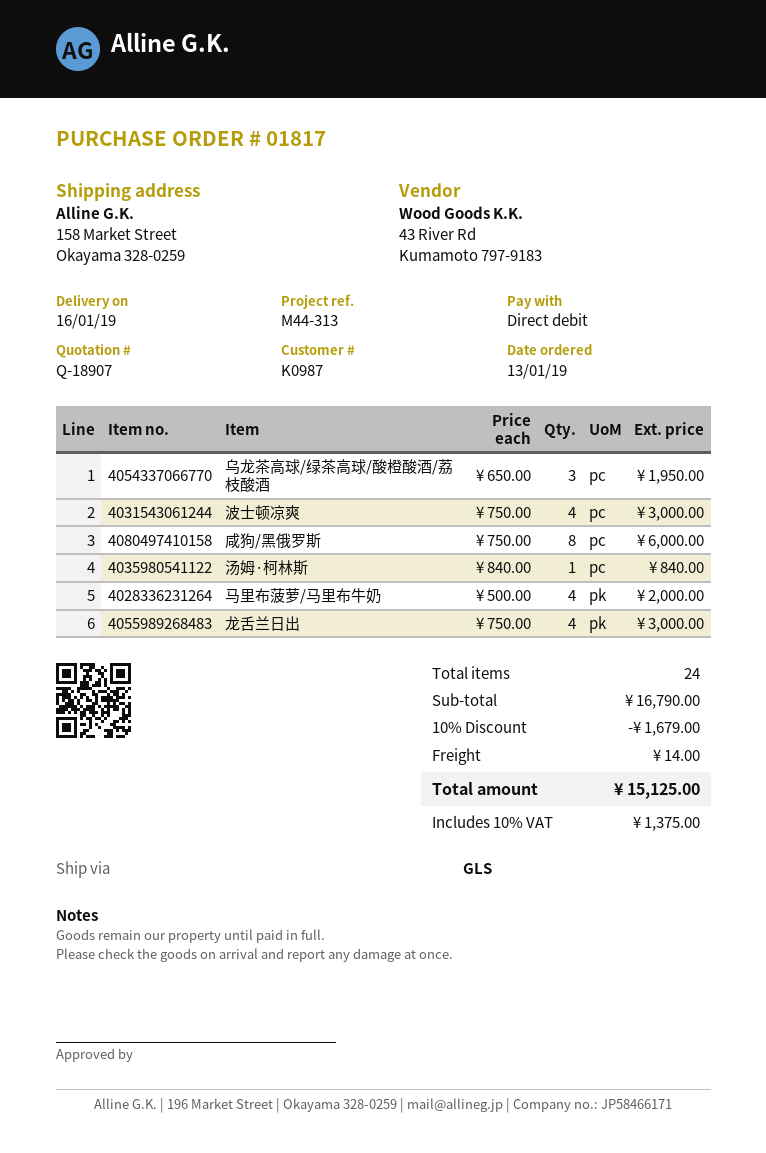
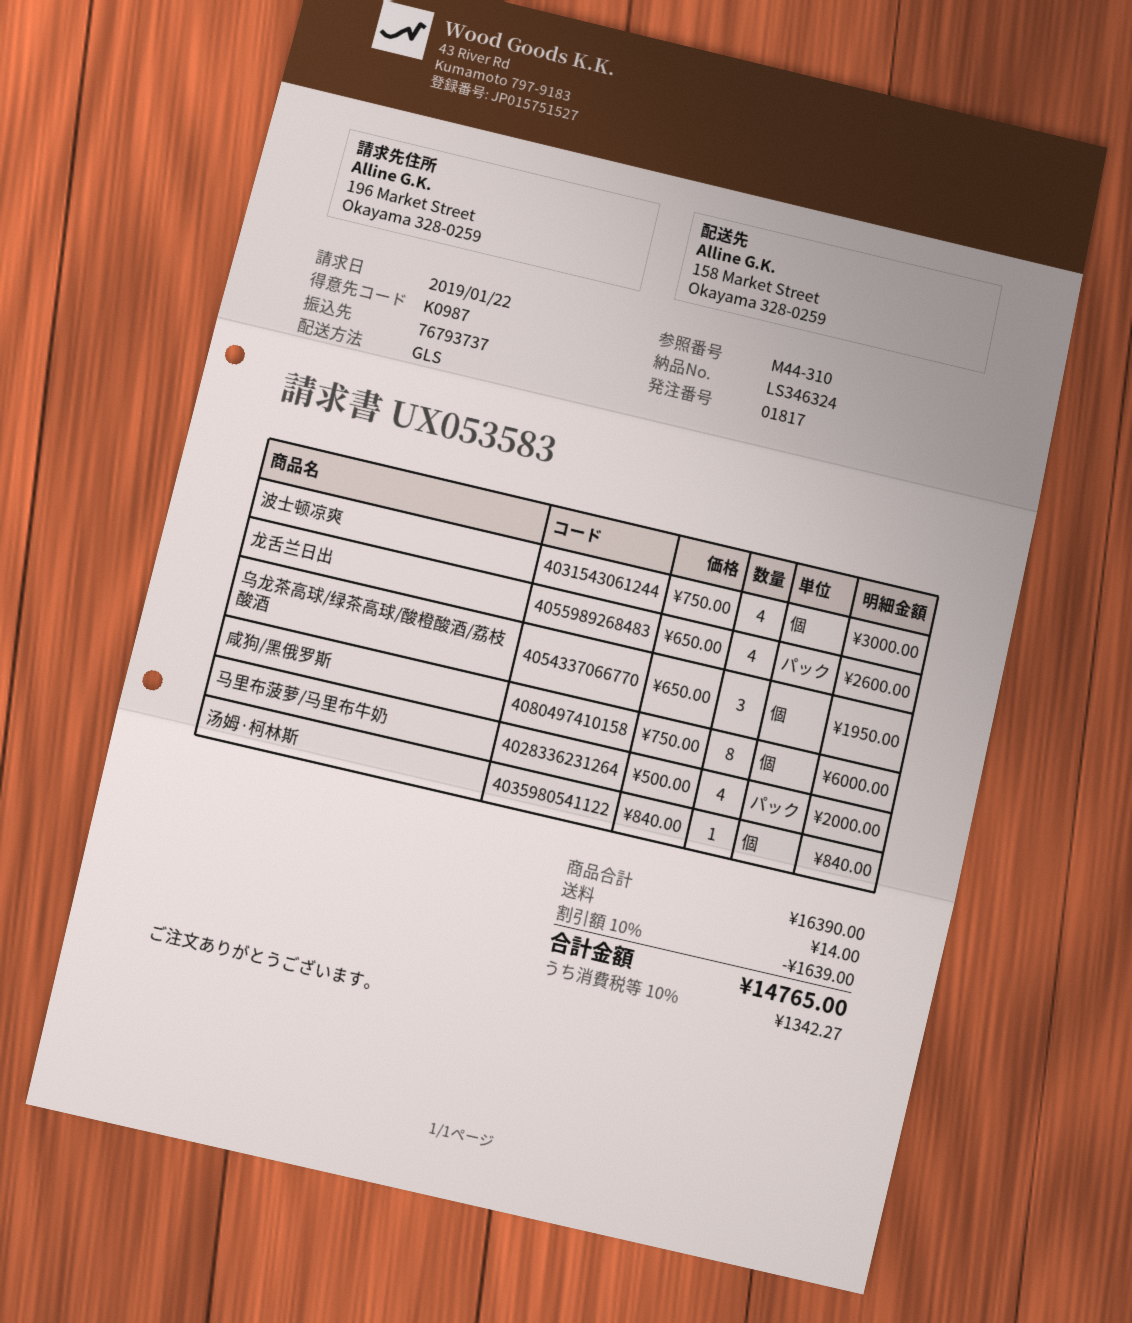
reference: M44-313 -> M44-310
龙舌兰日出: 4 x 750.00 = 3000.00 -> 4 x 650.00 = 2600.00
subtotal: 16790.00 -> 16390.00
discount: 10% = 1679.00 -> 10% = 1639.00
tax: 10% = 1375.00 -> 10% = 1342.27
total: 15125.00 -> 14765.00

